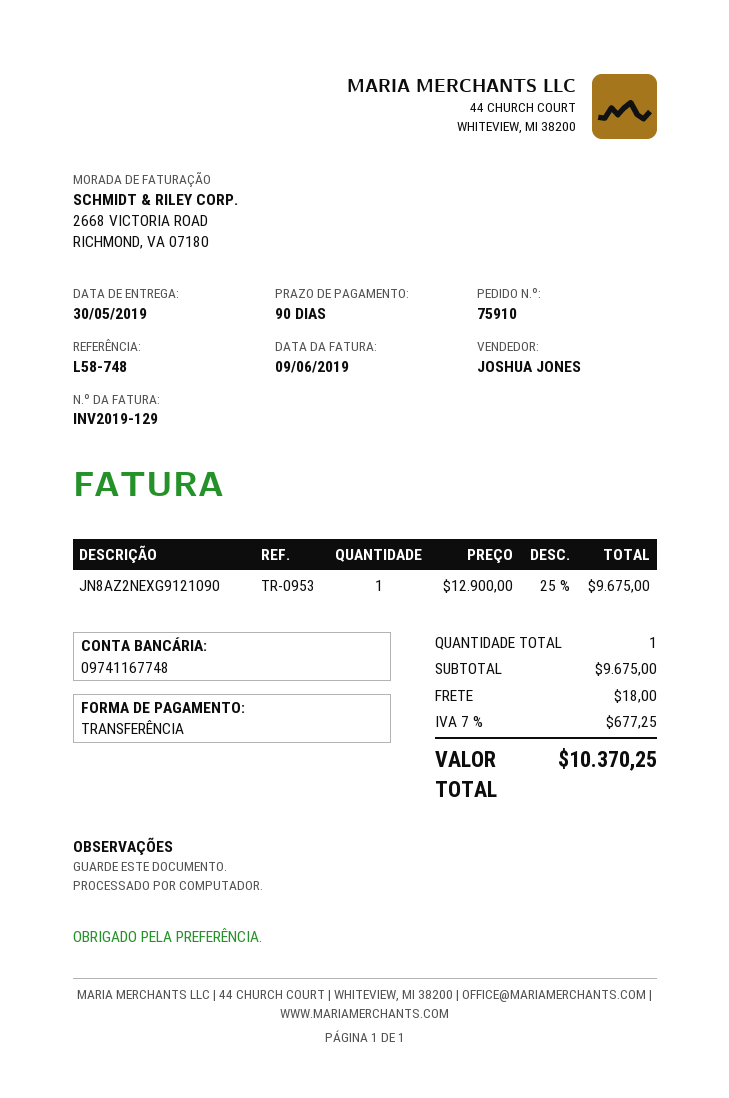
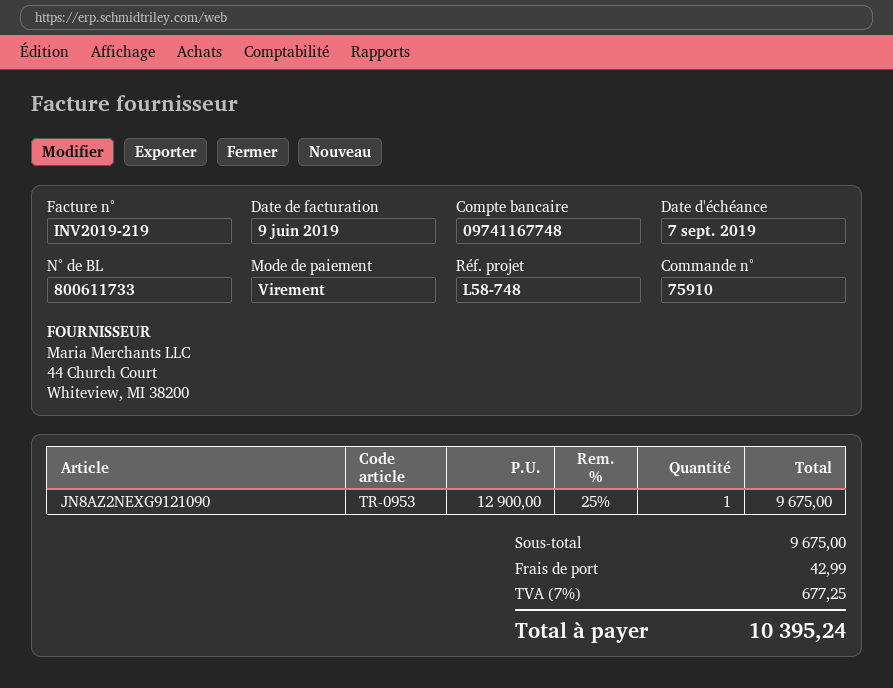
invoice number: INV2019-129 -> INV2019-219
shipping: 18.00 -> 42.99
total: 10370.25 -> 10395.24

